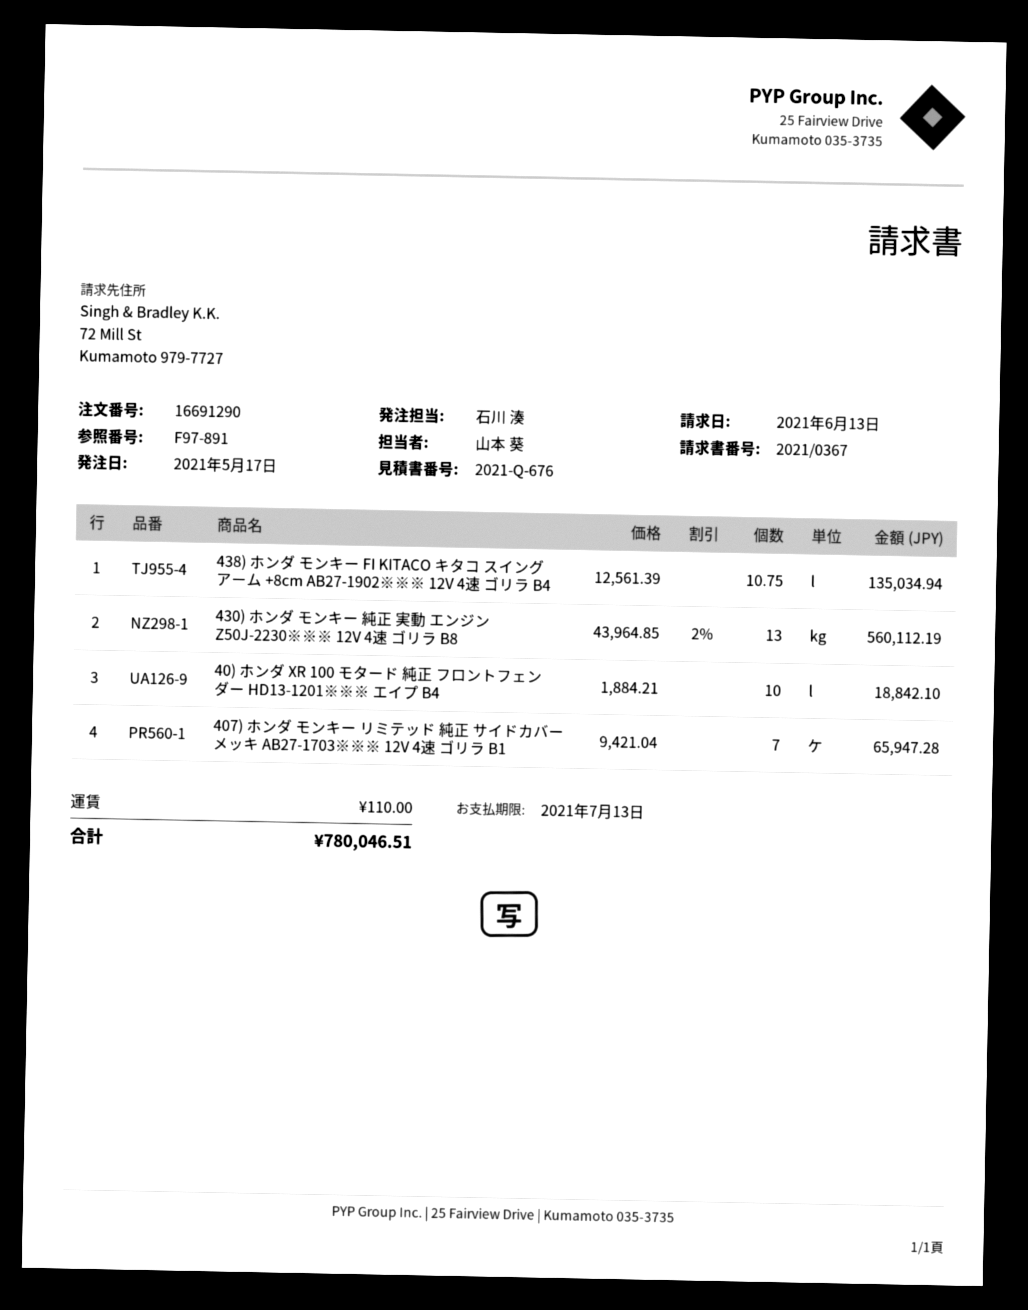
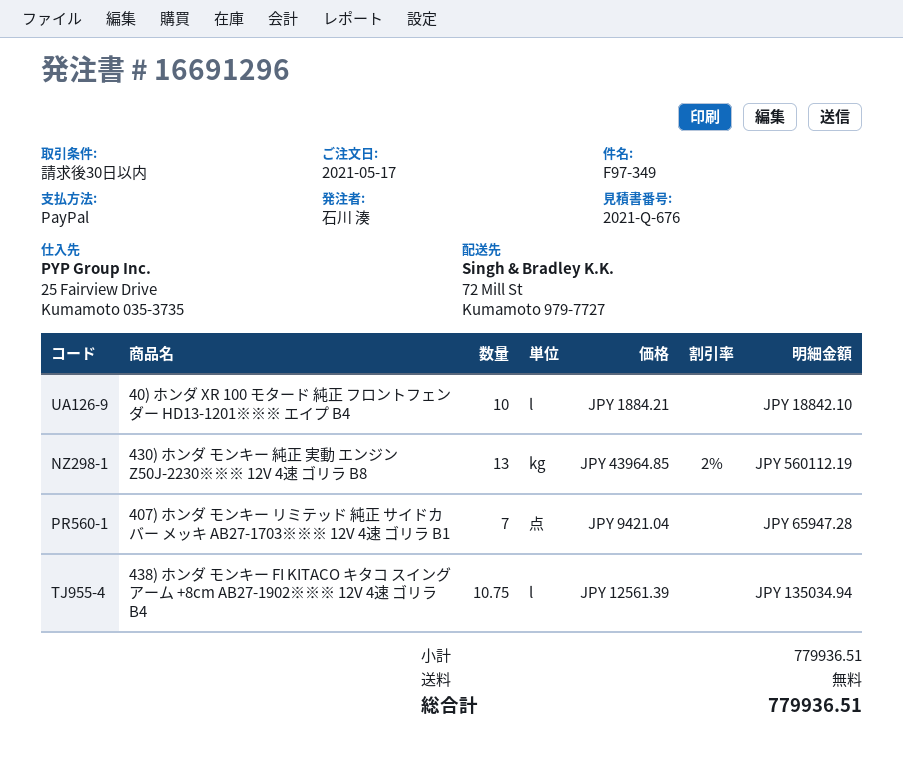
order number: 16691290 -> 16691296
reference: F97-891 -> F97-349
shipping: 110.00 -> 0.00
total: 780046.51 -> 779936.51

